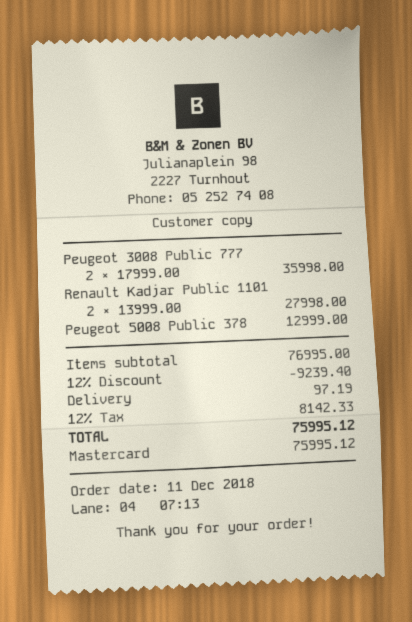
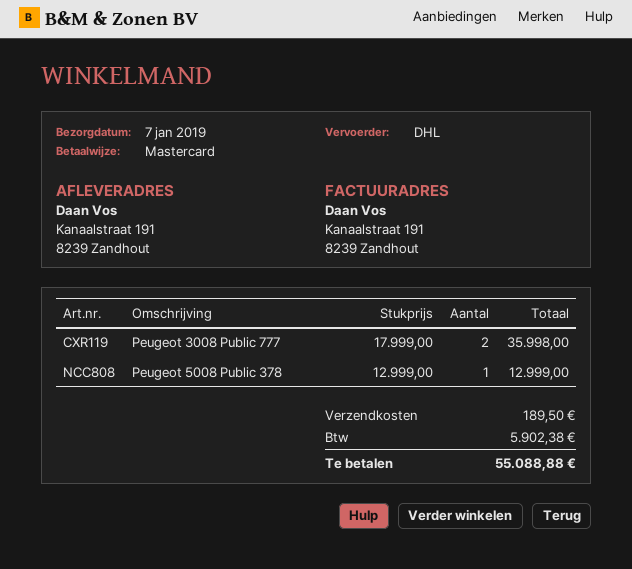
Renault Kadjar Public 1101: 2 x 13999.00 = 27998.00 -> none
discount: 12% = 9239.40 -> none
shipping: 97.19 -> 189.50
tax: 8142.33 -> 5902.38
total: 75995.12 -> 55088.88

